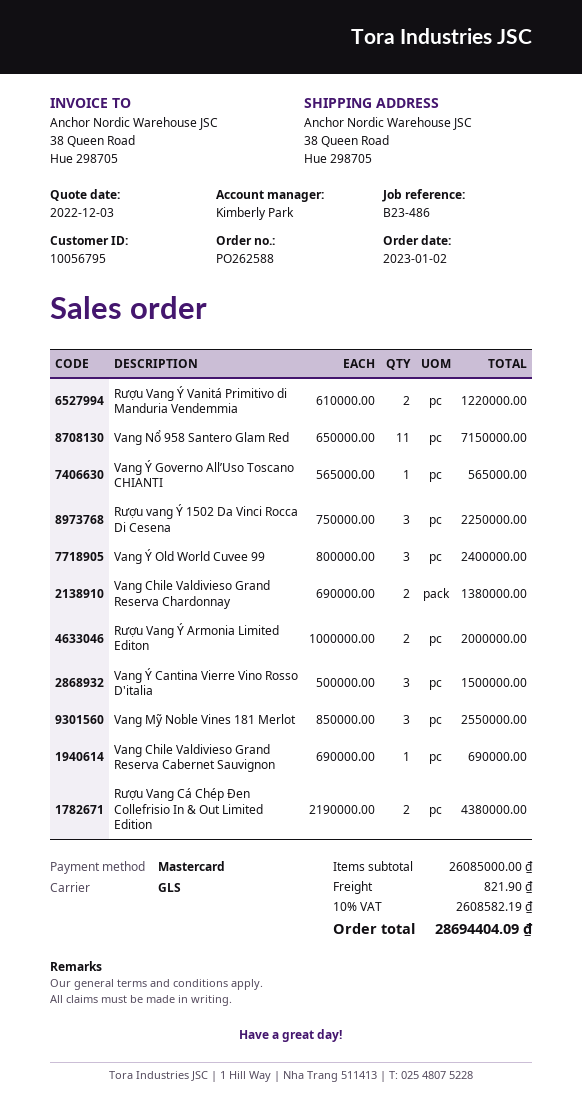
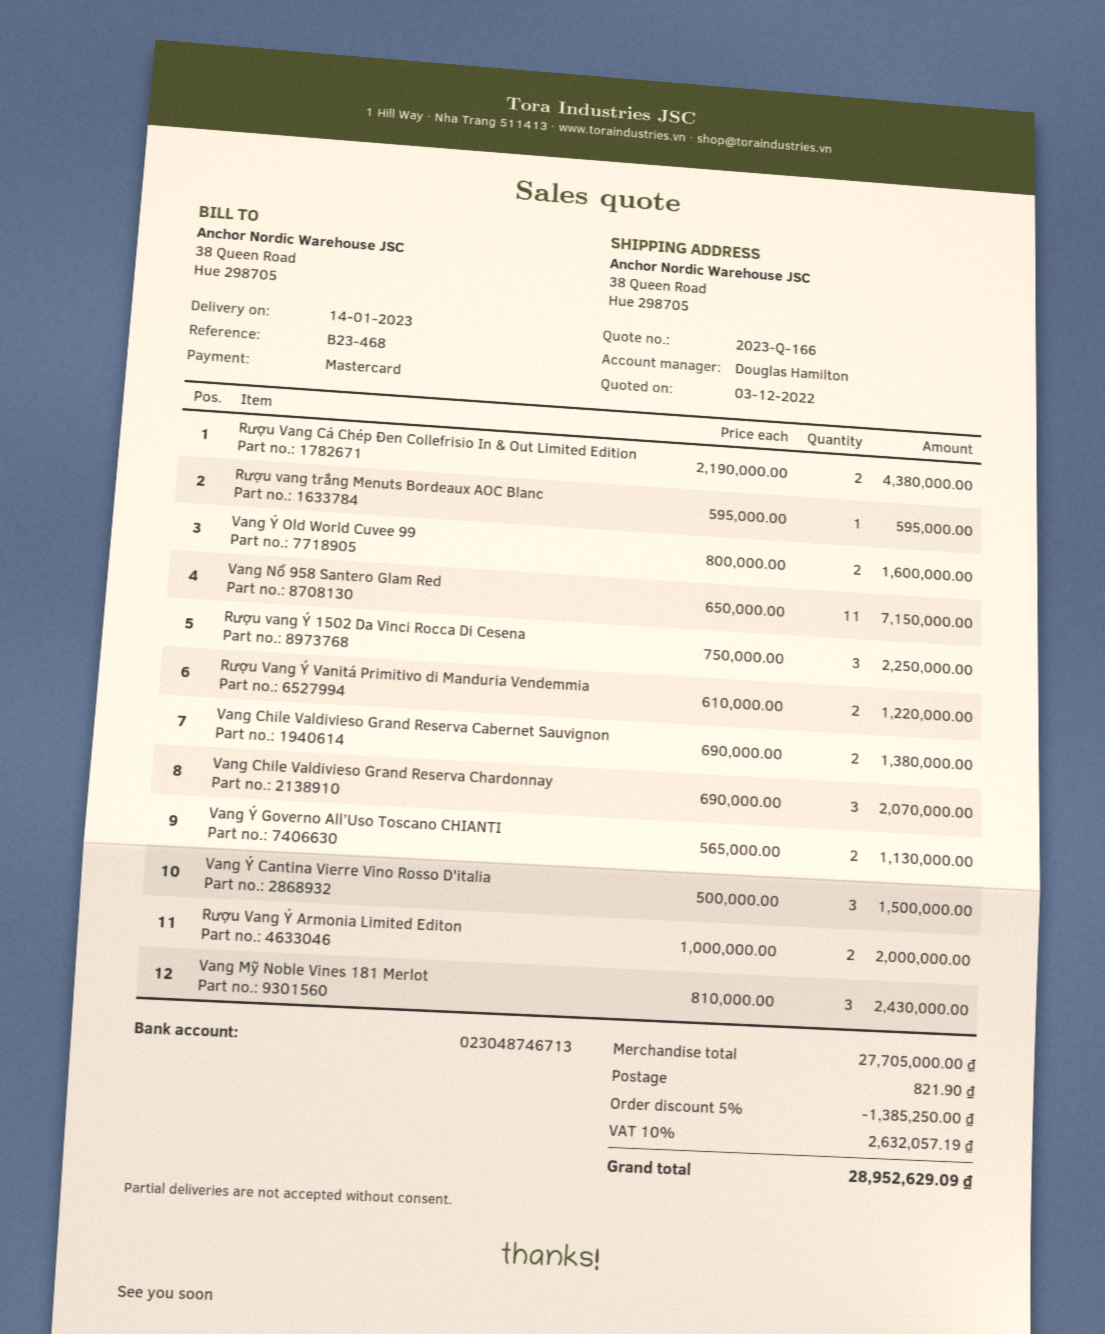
reference: B23-486 -> B23-468
sales rep: Kimberly Park -> Douglas Hamilton
Vang Ý Governo All’Uso Toscano CHIANTI: 1 x 565000.00 = 565000.00 -> 2 x 565000.00 = 1130000.00
Vang Ý Old World Cuvee 99: 3 x 800000.00 = 2400000.00 -> 2 x 800000.00 = 1600000.00
Vang Chile Valdivieso Grand Reserva Chardonnay: 2 x 690000.00 = 1380000.00 -> 3 x 690000.00 = 2070000.00
Vang Mỹ Noble Vines 181 Merlot: 3 x 850000.00 = 2550000.00 -> 3 x 810000.00 = 2430000.00
Vang Chile Valdivieso Grand Reserva Cabernet Sauvignon: 1 x 690000.00 = 690000.00 -> 2 x 690000.00 = 1380000.00
Rượu vang trắng Menuts Bordeaux AOC Blanc: none -> 1 x 595000.00 = 595000.00
subtotal: 26085000.00 -> 27705000.00
discount: none -> 5% = 1385250.00
tax: 10% = 2608582.19 -> 10% = 2632057.19
total: 28694404.09 -> 28952629.09

